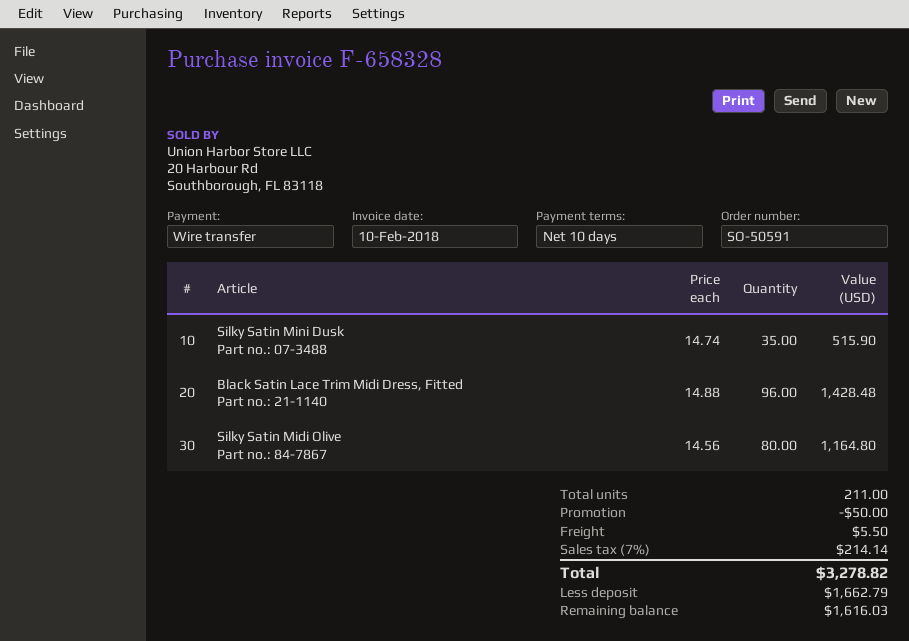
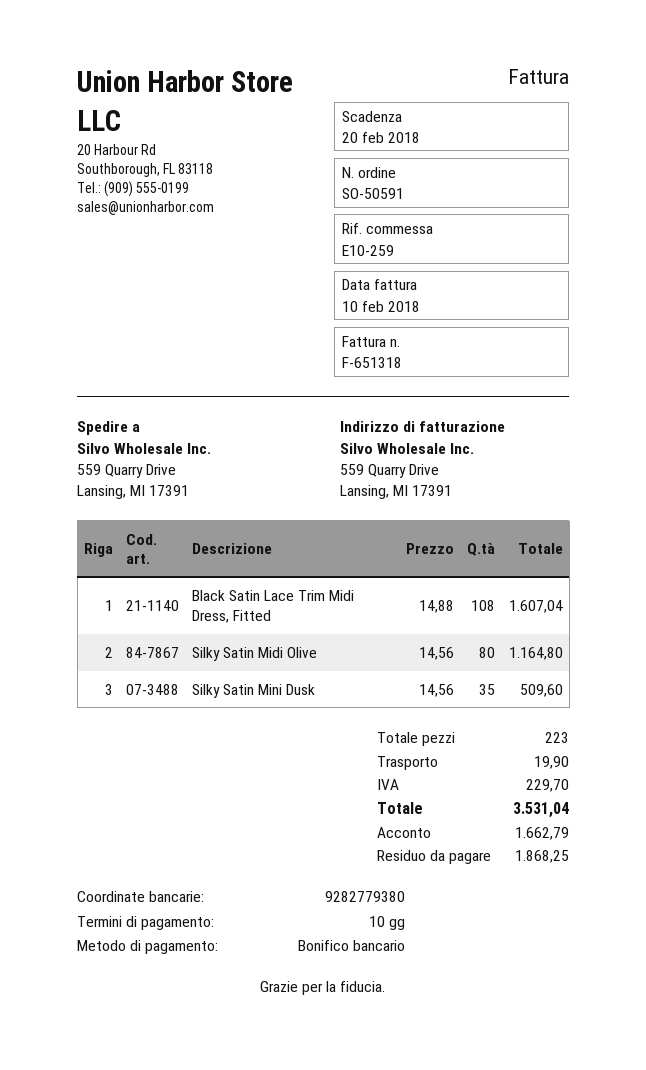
invoice number: F-658328 -> F-651318
Silky Satin Mini Dusk: 35 x 14.74 = 515.90 -> 35 x 14.56 = 509.60
Black Satin Lace Trim Midi Dress, Fitted: 96 x 14.88 = 1428.48 -> 108 x 14.88 = 1607.04
total quantity: 211 -> 223
discount: 50.00 -> none
shipping: 5.50 -> 19.90
tax: 214.14 -> 229.70
total: 3278.82 -> 3531.04
balance: 1616.03 -> 1868.25

